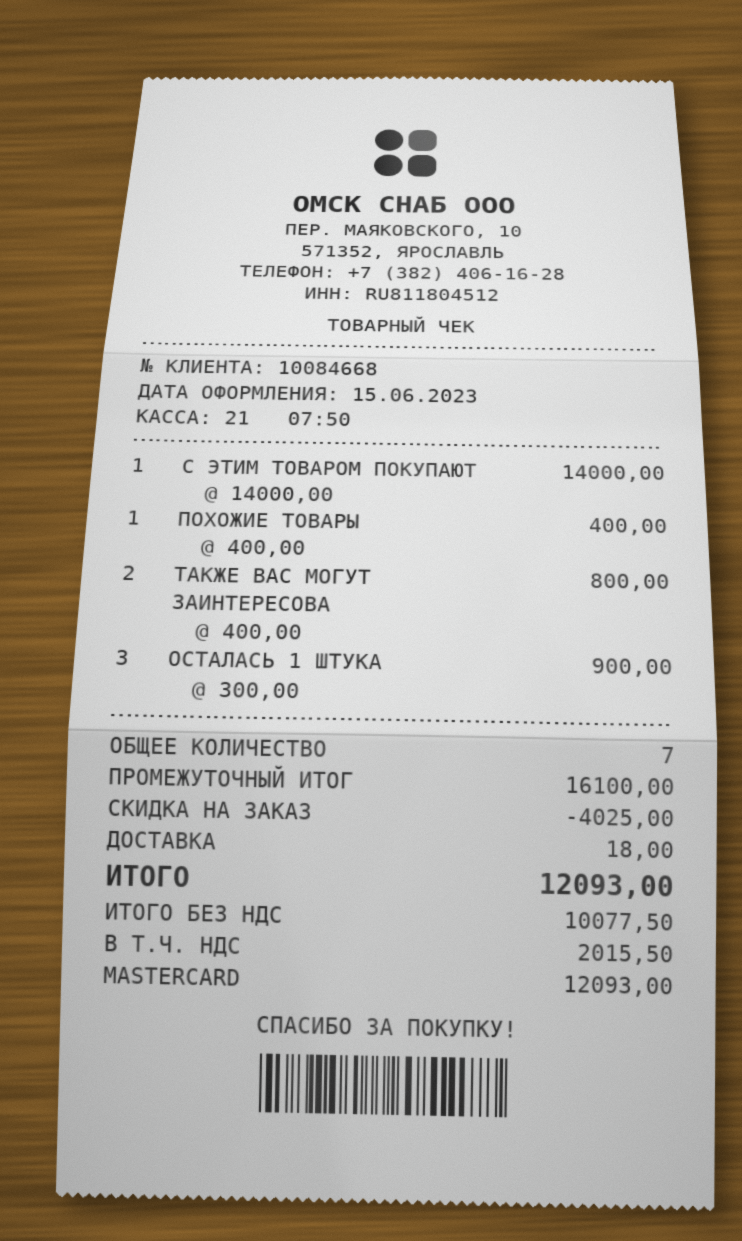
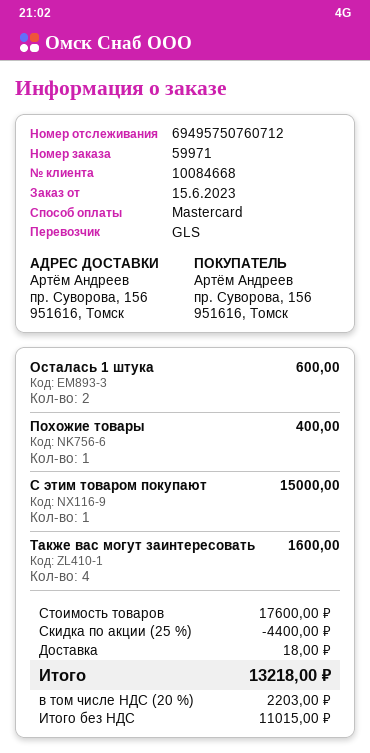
С ЭТИМ ТОВАРОМ ПОКУПАЮТ: 1 for 14000.00 -> 1 for 15000.00
ТАКЖЕ ВАС МОГУТ ЗАИНТЕРЕСОВА: 2 for 800.00 -> 4 for 1600.00
ОСТАЛАСЬ 1 ШТУКА: 3 for 900.00 -> 2 for 600.00
subtotal: 16100.00 -> 17600.00
discount: 4025.00 -> 4400.00
net: 10077.50 -> 11015.00
tax: 2015.50 -> 2203.00
total: 12093.00 -> 13218.00

